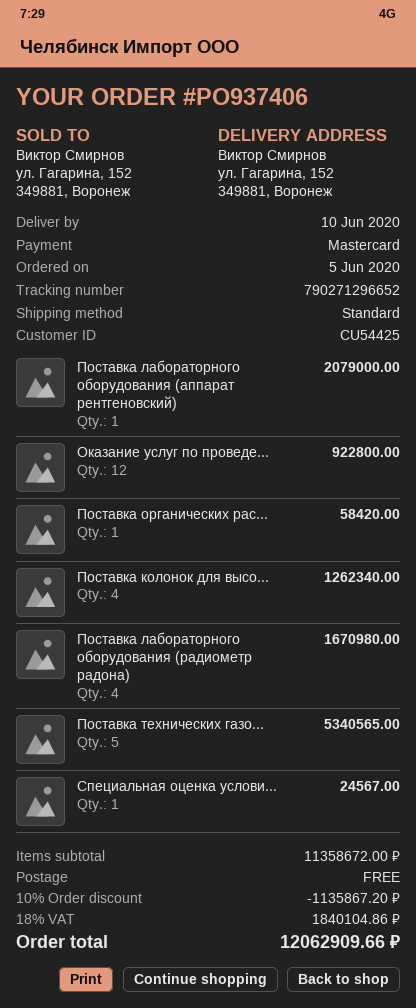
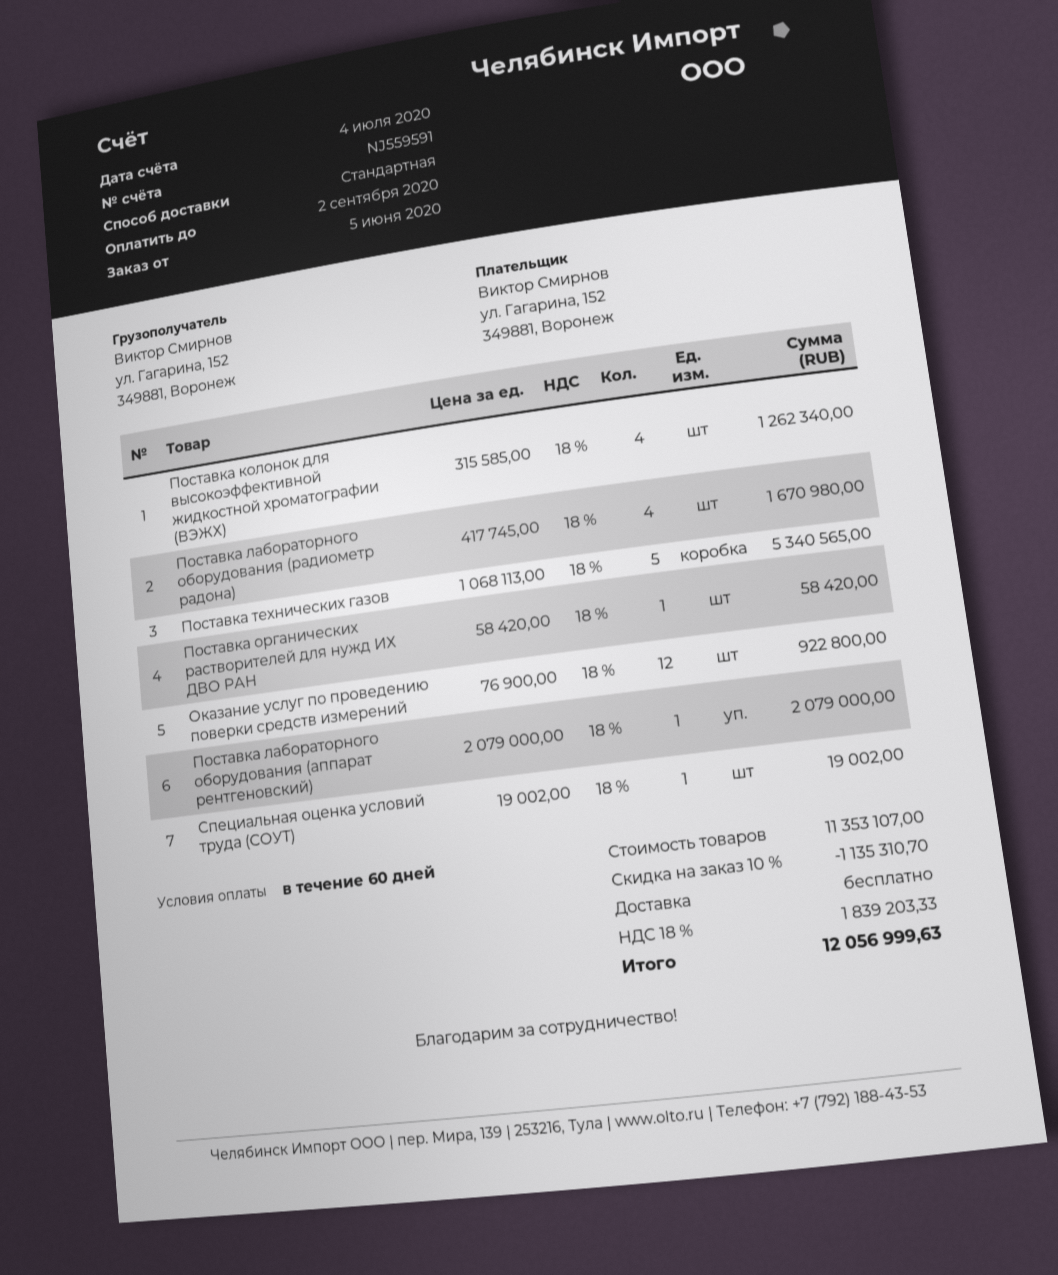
Специальная оценка услови...: 1 for 24567.00 -> 1 for 19002.00
subtotal: 11358672.00 -> 11353107.00
discount: 10% = 1135867.20 -> 10% = 1135310.70
tax: 18% = 1840104.86 -> 18% = 1839203.33
total: 12062909.66 -> 12056999.63

